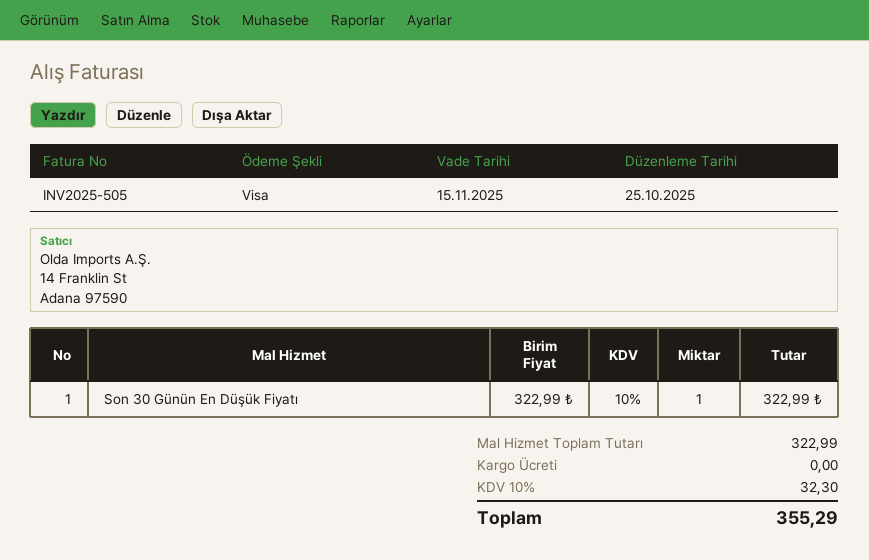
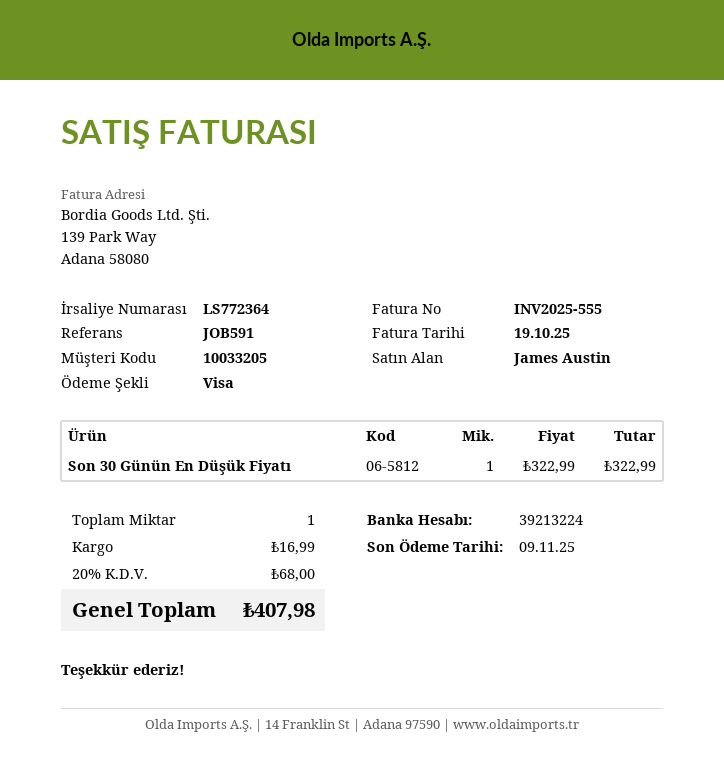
invoice number: INV2025-505 -> INV2025-555
invoice date: 2025-10-25 -> 2025-10-19
due date: 2025-11-15 -> 2025-11-09
shipping: 0.00 -> 16.99
tax: 10% = 32.30 -> 20% = 68.00
total: 355.29 -> 407.98

